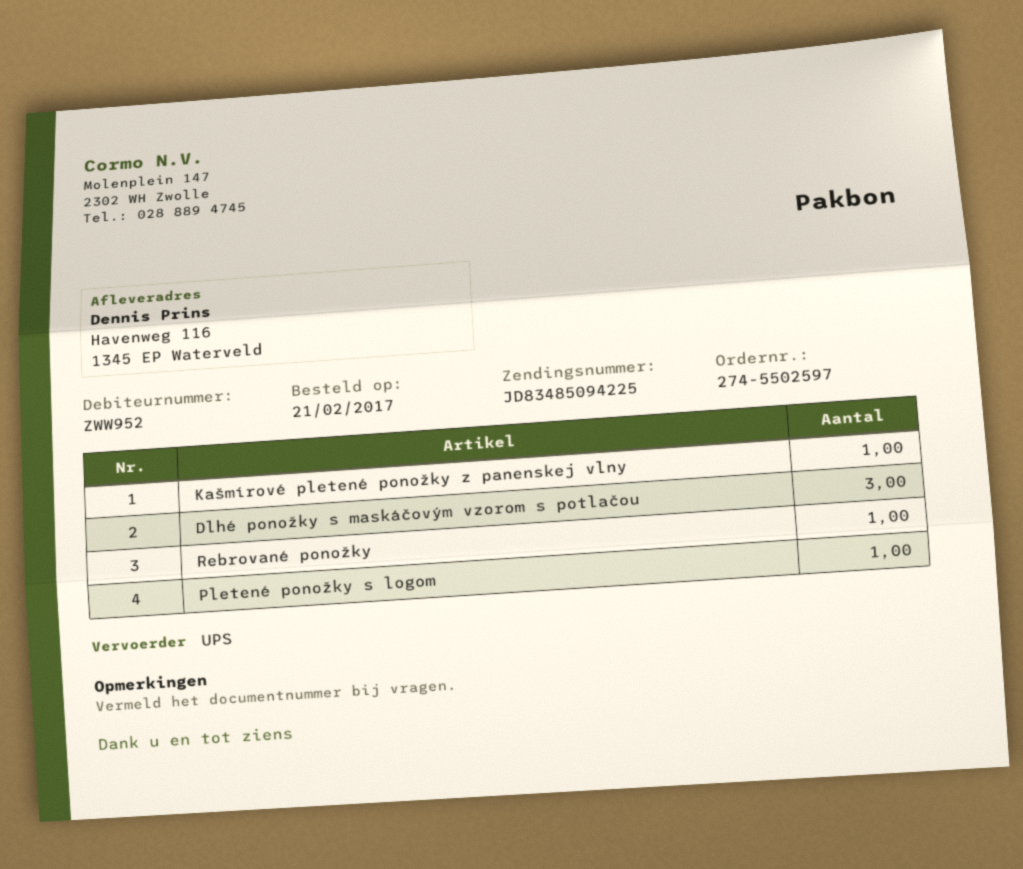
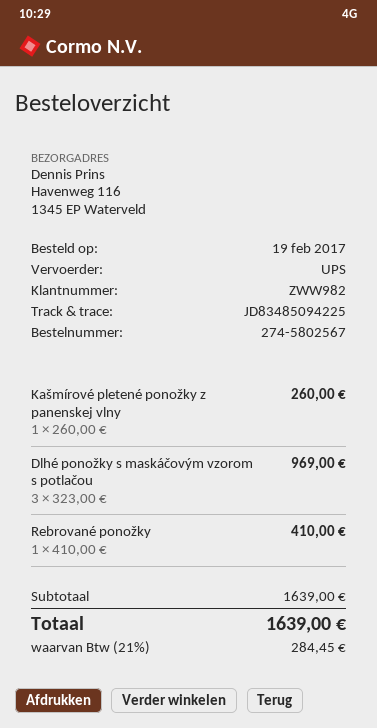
order number: 274-5502597 -> 274-5802567
order date: 2017-02-21 -> 2017-02-19
customer number: ZWW952 -> ZWW982
Pletené ponožky s logom: 1 -> none

